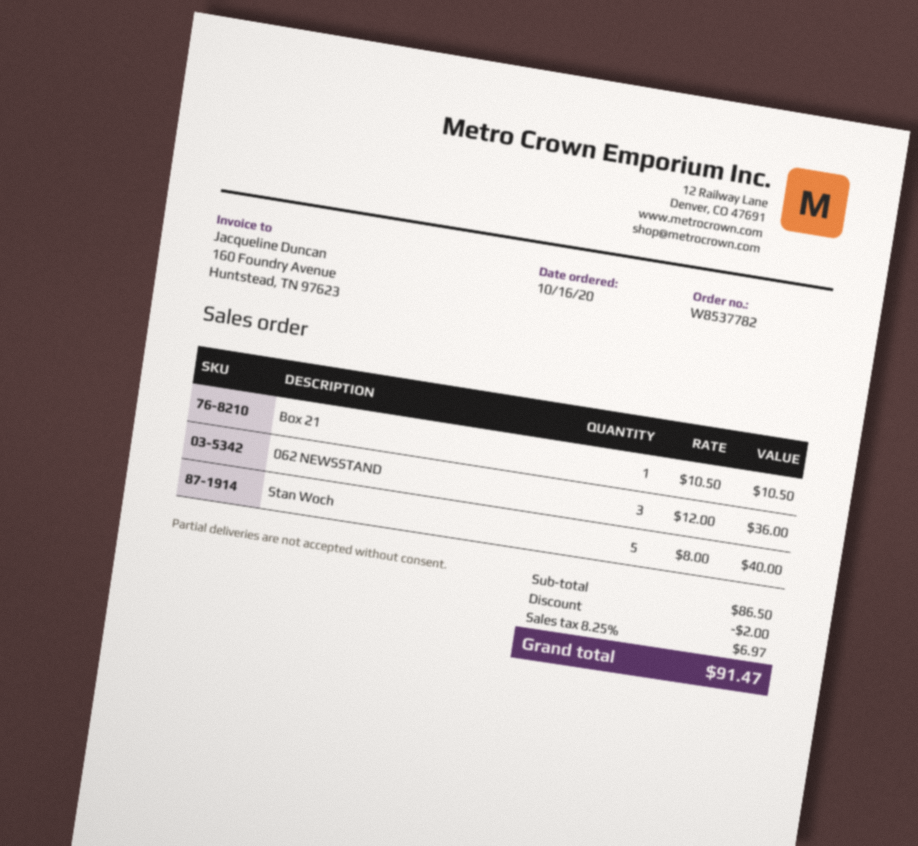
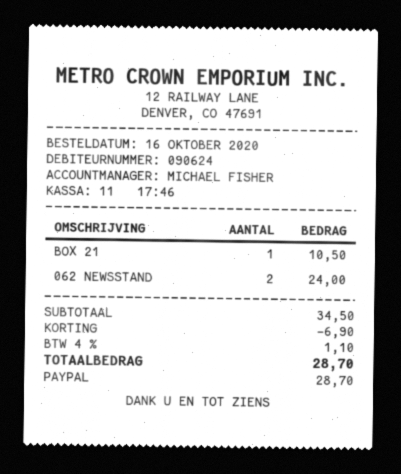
062 NEWSSTAND: 3 for 36.00 -> 2 for 24.00
Stan Woch: 5 for 40.00 -> none
subtotal: 86.50 -> 34.50
discount: 2.00 -> 6.90
tax: 8.25% = 6.97 -> 4% = 1.10
total: 91.47 -> 28.70

